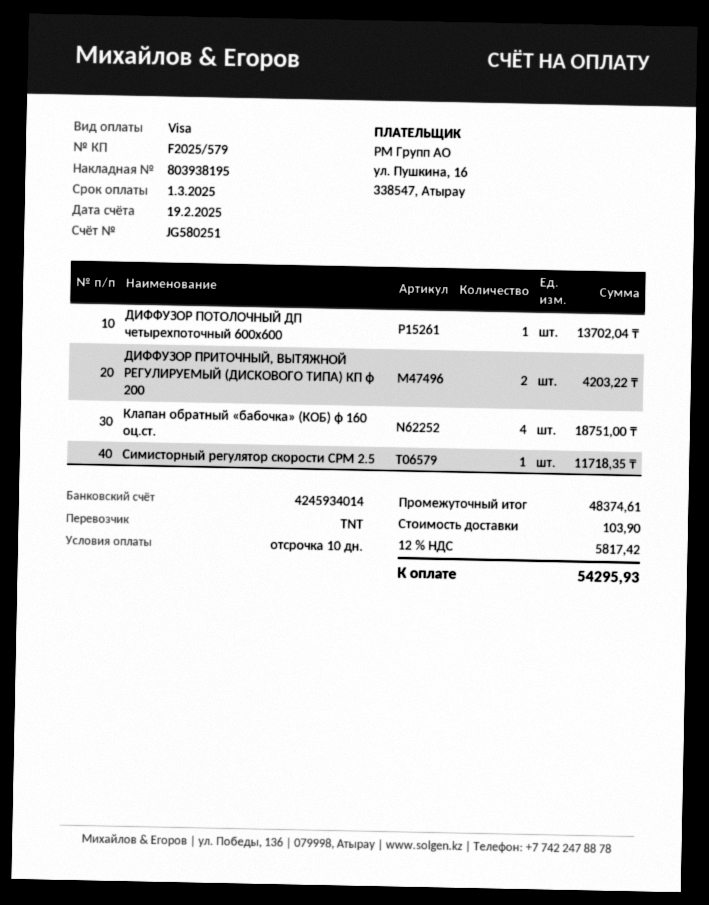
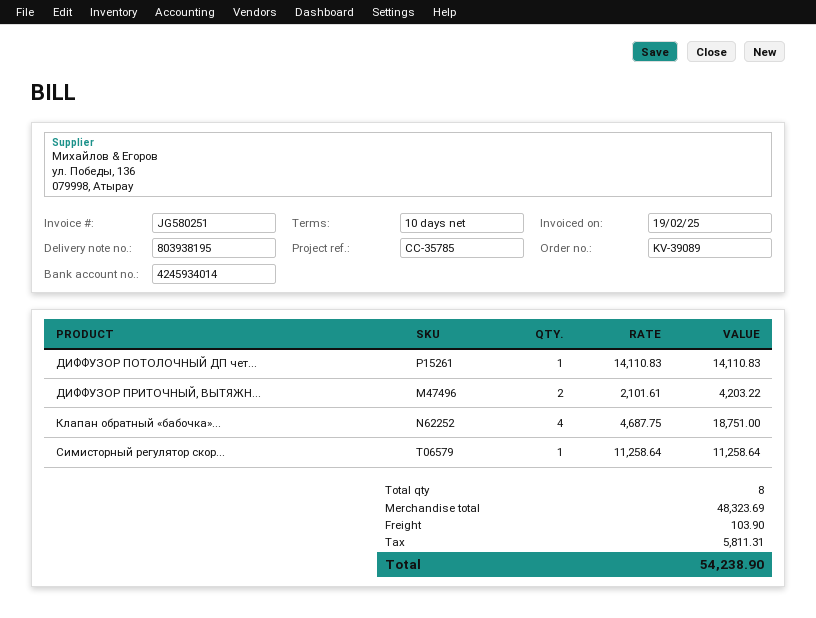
ДИФФУЗОР ПОТОЛОЧНЫЙ ДП четырехпоточный 600х600: 1 for 13702.04 -> 1 for 14110.83
Симисторный регулятор скорости СРМ 2.5: 1 for 11718.35 -> 1 for 11258.64
subtotal: 48374.61 -> 48323.69
tax: 5817.42 -> 5811.31
total: 54295.93 -> 54238.90

